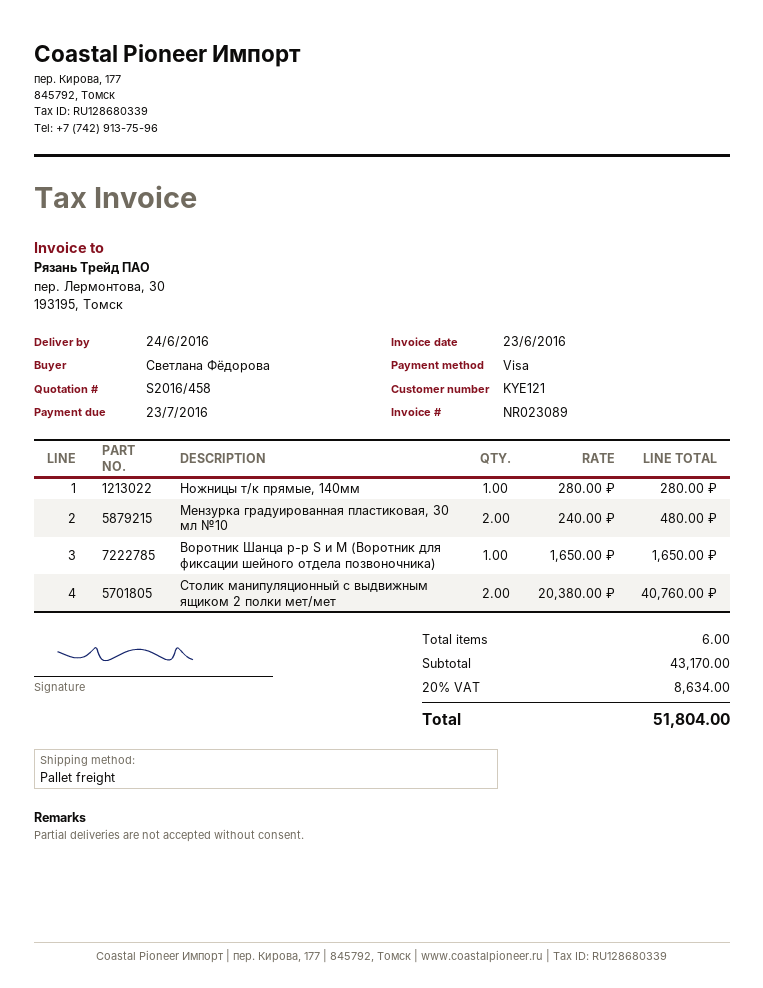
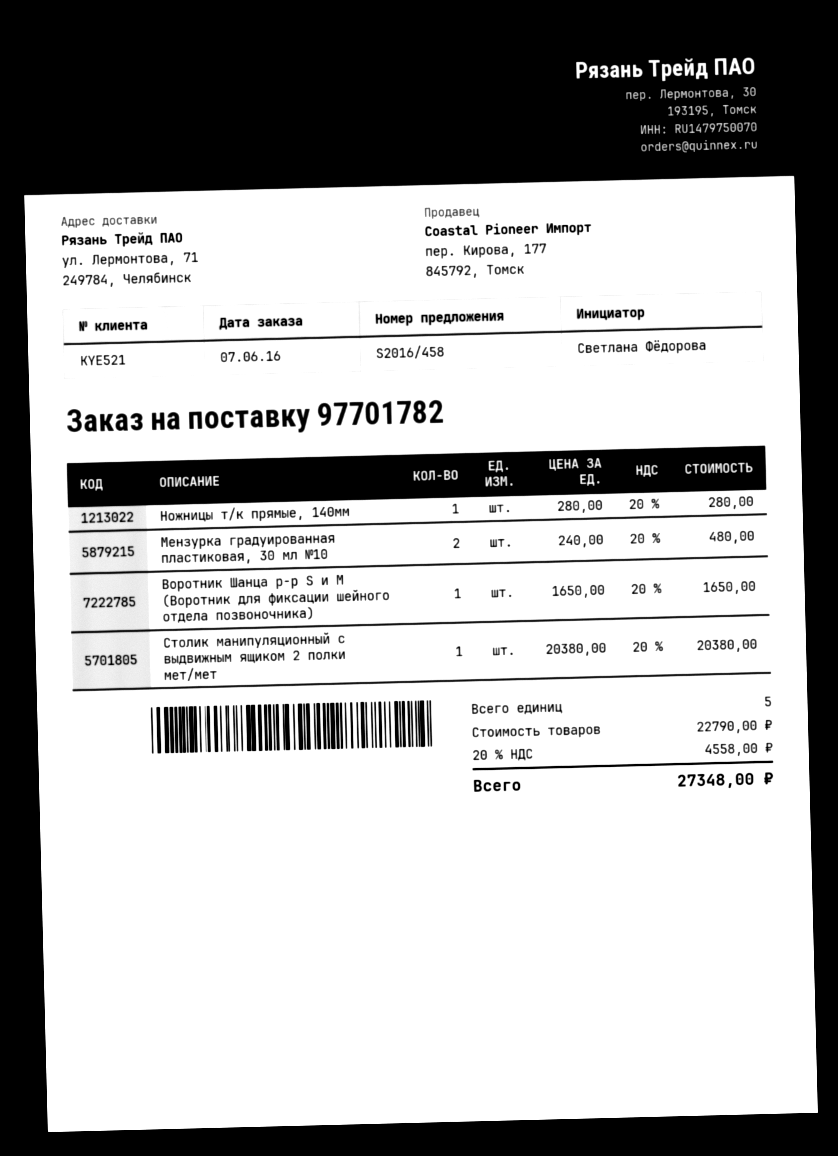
customer number: KYE121 -> KYE521
Столик манипуляционный с выдвижным ящиком 2 полки мет/мет: 2 x 20380.00 = 40760.00 -> 1 x 20380.00 = 20380.00
total quantity: 6 -> 5
subtotal: 43170.00 -> 22790.00
tax: 20% = 8634.00 -> 20% = 4558.00
total: 51804.00 -> 27348.00

